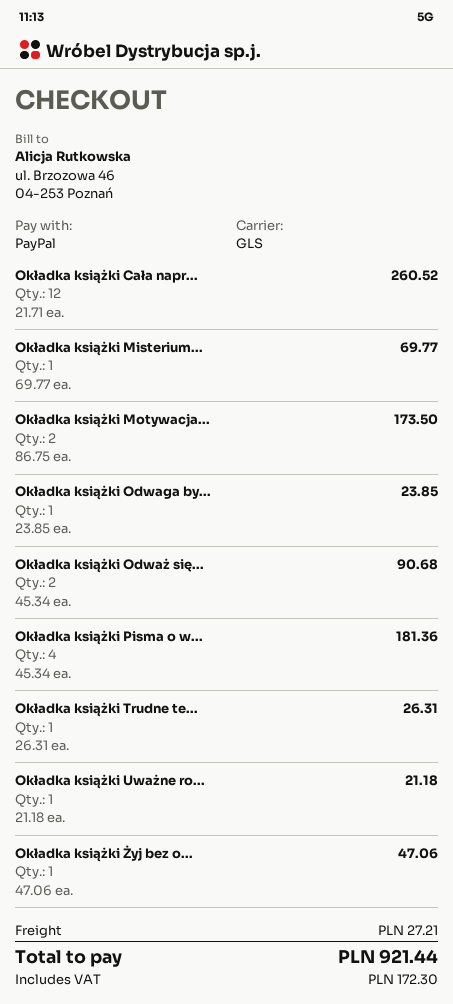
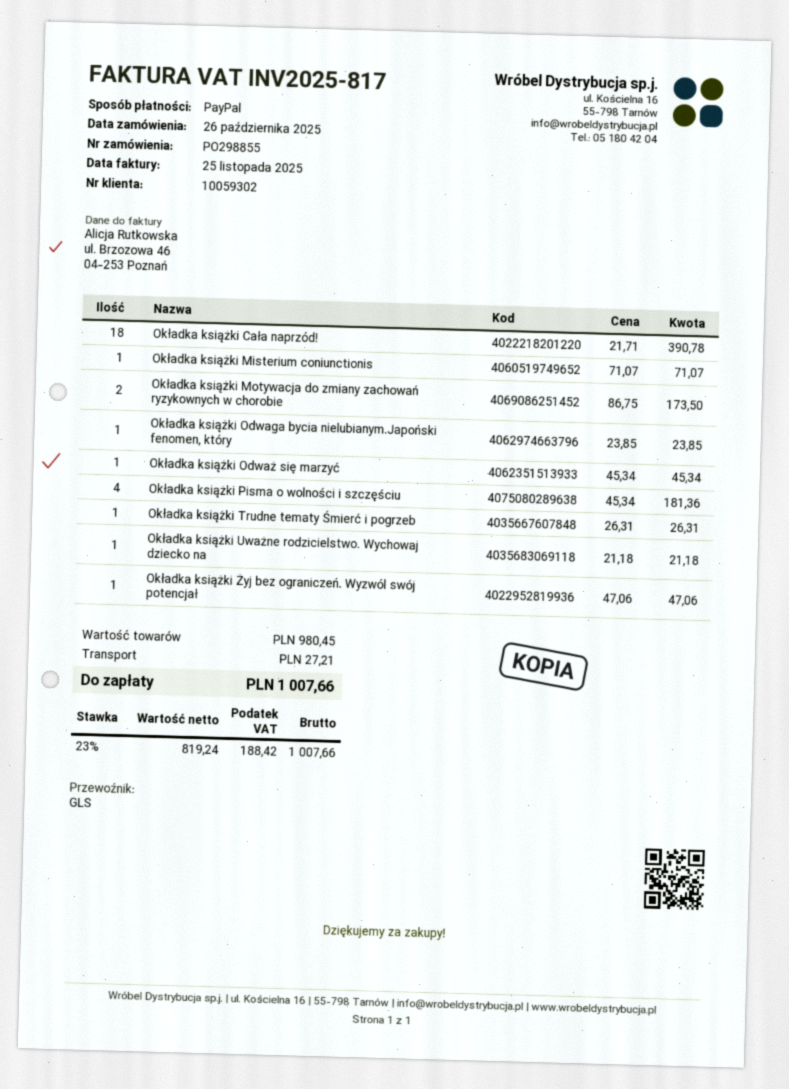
Okładka książki Cała napr...: 12 x 21.71 = 260.52 -> 18 x 21.71 = 390.78
Okładka książki Misterium...: 1 x 69.77 = 69.77 -> 1 x 71.07 = 71.07
Okładka książki Odważ się...: 2 x 45.34 = 90.68 -> 1 x 45.34 = 45.34
tax: 172.30 -> 188.42
total: 921.44 -> 1007.66

